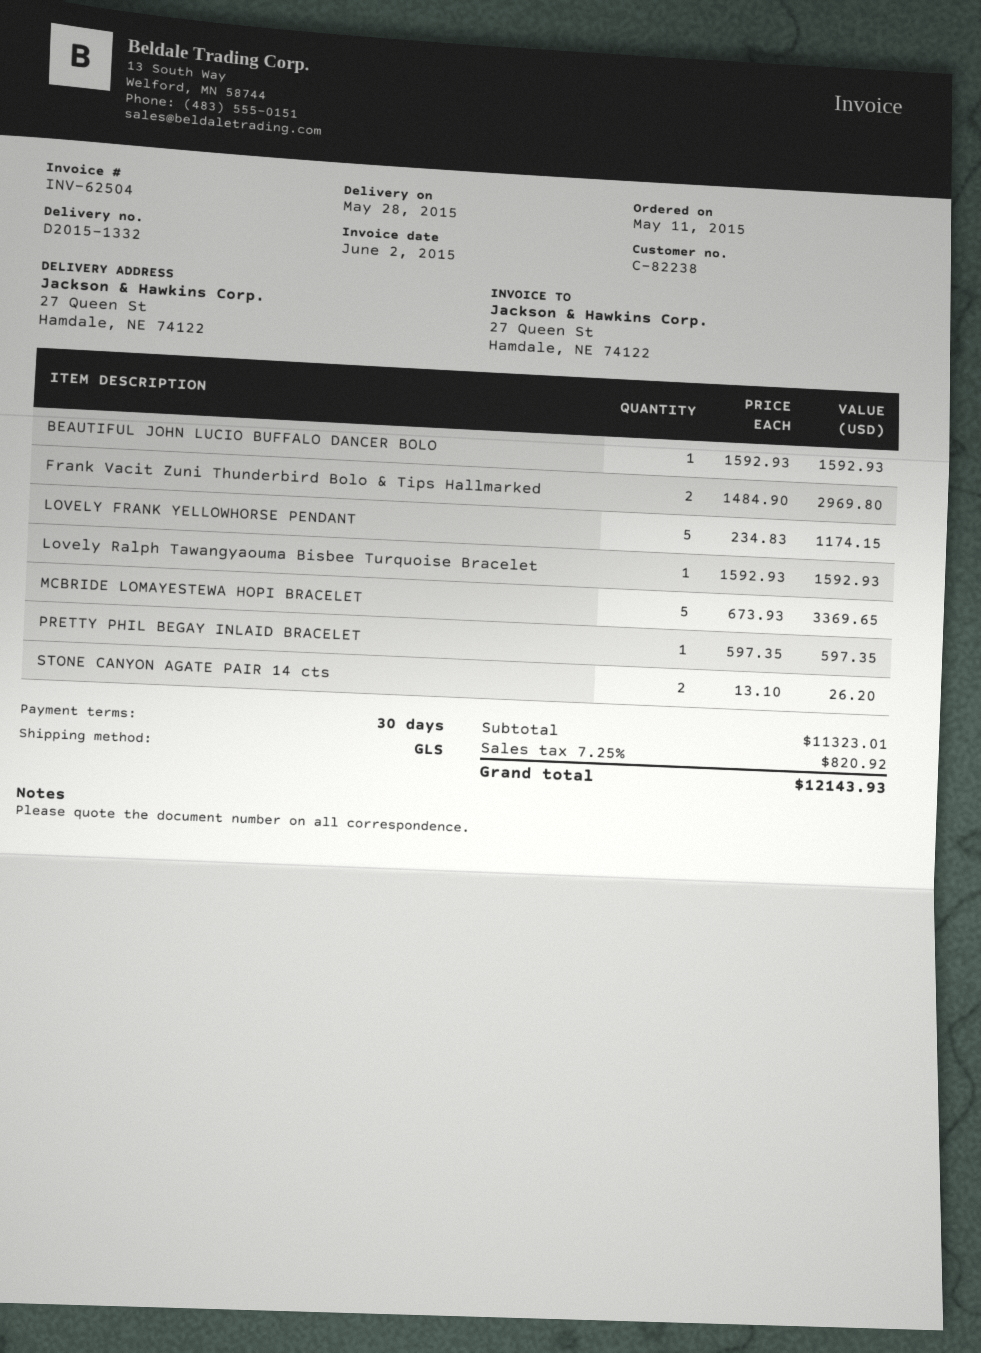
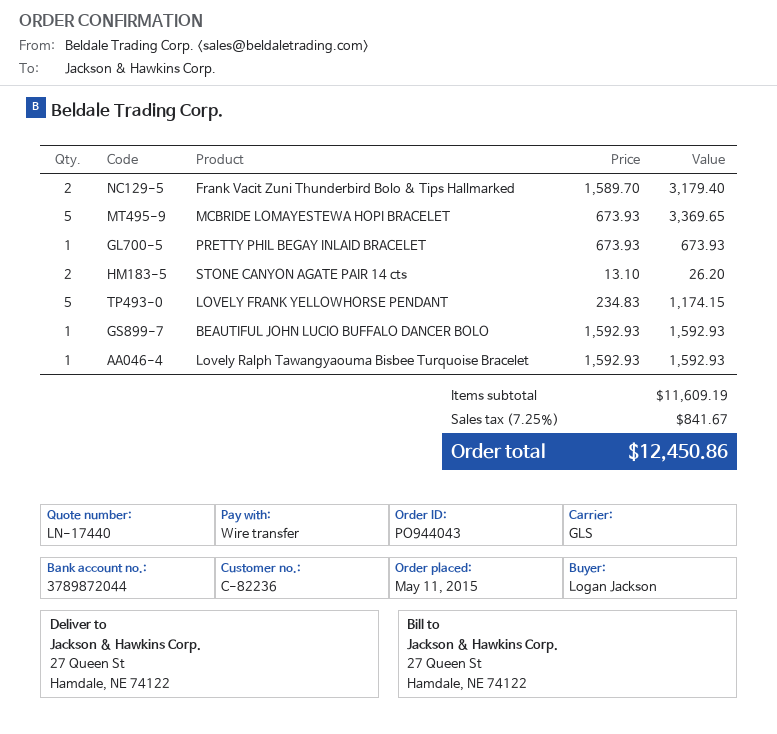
customer number: C-82238 -> C-82236
Frank Vacit Zuni Thunderbird Bolo & Tips Hallmarked: 2 x 1484.90 = 2969.80 -> 2 x 1589.70 = 3179.40
PRETTY PHIL BEGAY INLAID BRACELET: 1 x 597.35 = 597.35 -> 1 x 673.93 = 673.93
subtotal: 11323.01 -> 11609.19
tax: 7.25% = 820.92 -> 7.25% = 841.67
total: 12143.93 -> 12450.86

